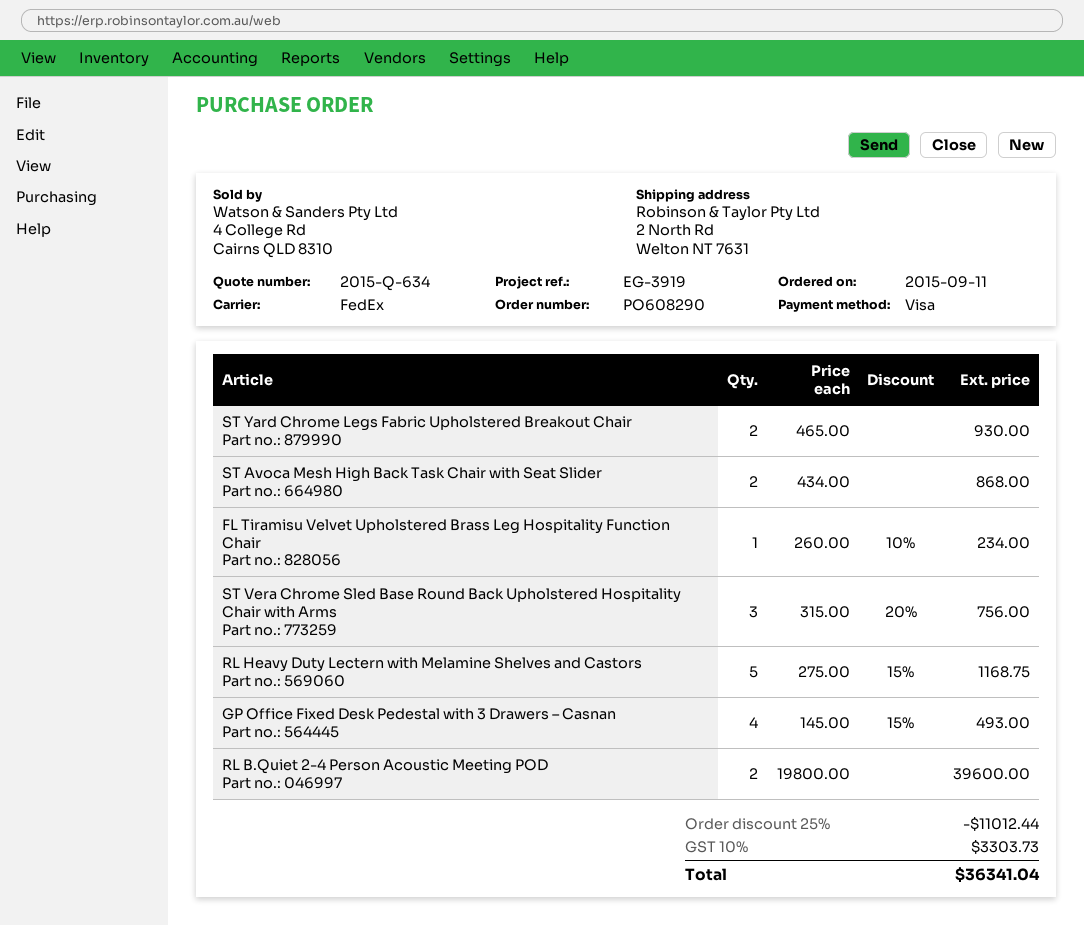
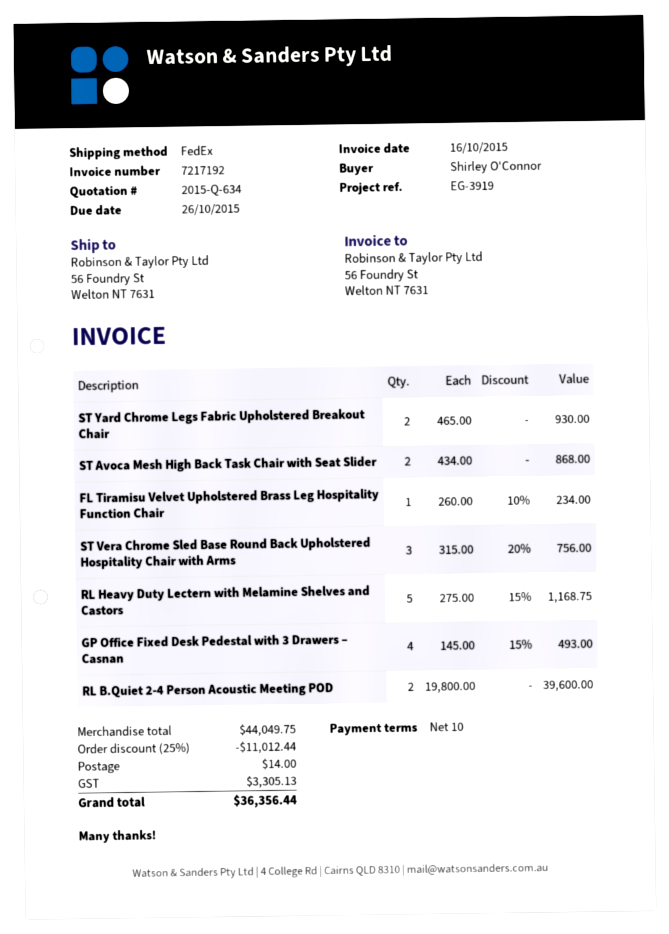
ship to: 2 North Rd, Welton NT 7631 -> 56 Foundry St, Welton NT 7631
shipping: none -> 14.00
tax: 3303.73 -> 3305.13
total: 36341.04 -> 36356.44

